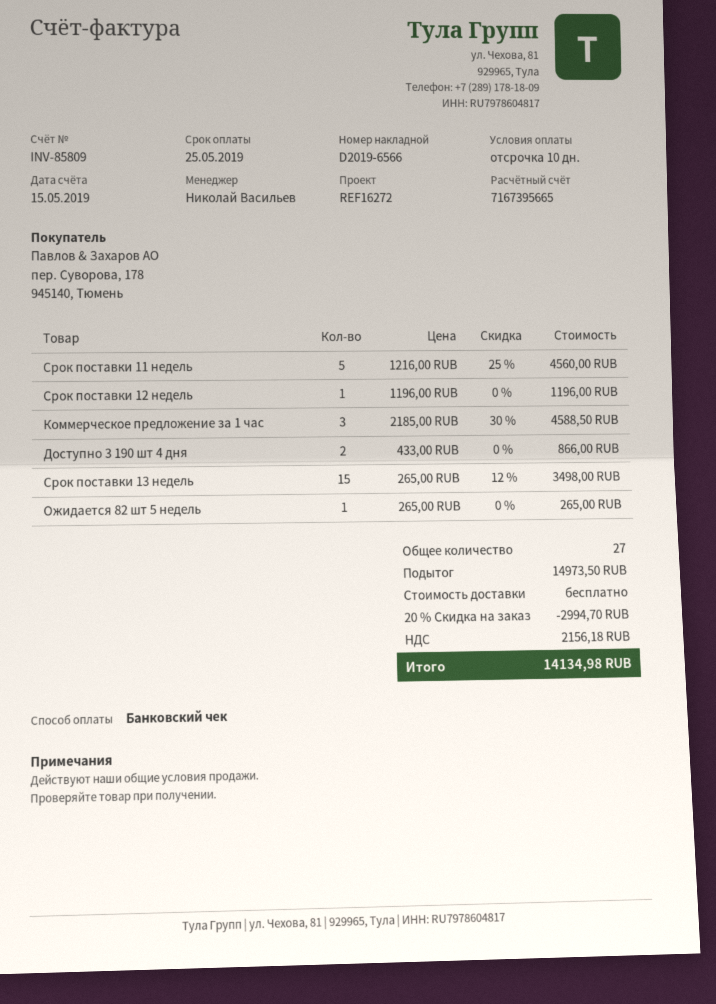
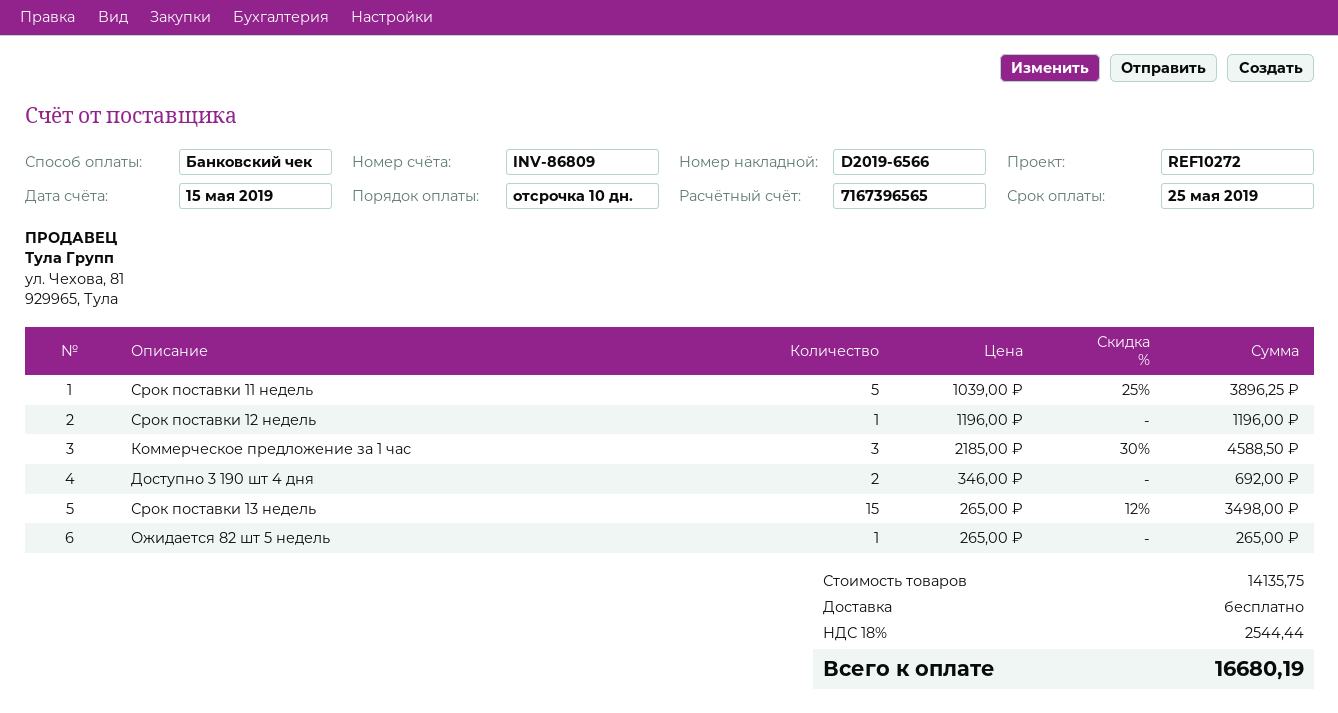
invoice number: INV-85809 -> INV-86809
reference: REF16272 -> REF10272
bank account: 7167395665 -> 7167396565
Срок поставки 11 недель: 5 x 1216.00 - 25% = 4560.00 -> 5 x 1039.00 - 25% = 3896.25
Доступно 3 190 шт 4 дня: 2 x 433.00 = 866.00 -> 2 x 346.00 = 692.00
subtotal: 14973.50 -> 14135.75
discount: 20% = 2994.70 -> none
tax: 2156.18 -> 2544.44
total: 14134.98 -> 16680.19

